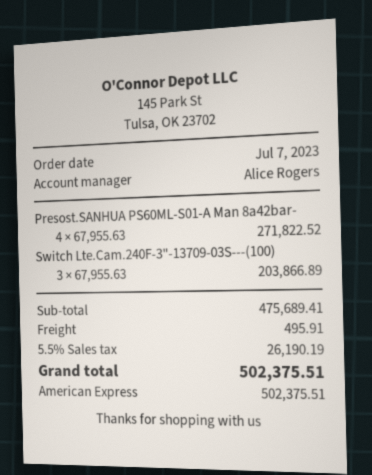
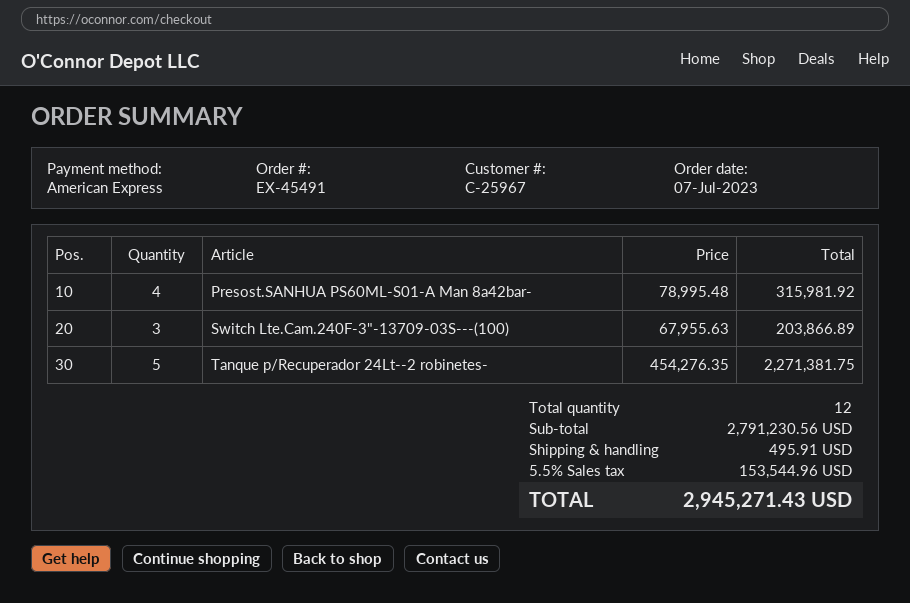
Presost.SANHUA PS60ML-S01-A Man 8a42bar-: 4 x 67955.63 = 271822.52 -> 4 x 78995.48 = 315981.92
Tanque p/Recuperador 24Lt--2 robinetes-: none -> 5 x 454276.35 = 2271381.75
subtotal: 475689.41 -> 2791230.56
tax: 5.5% = 26190.19 -> 5.5% = 153544.96
total: 502375.51 -> 2945271.43

